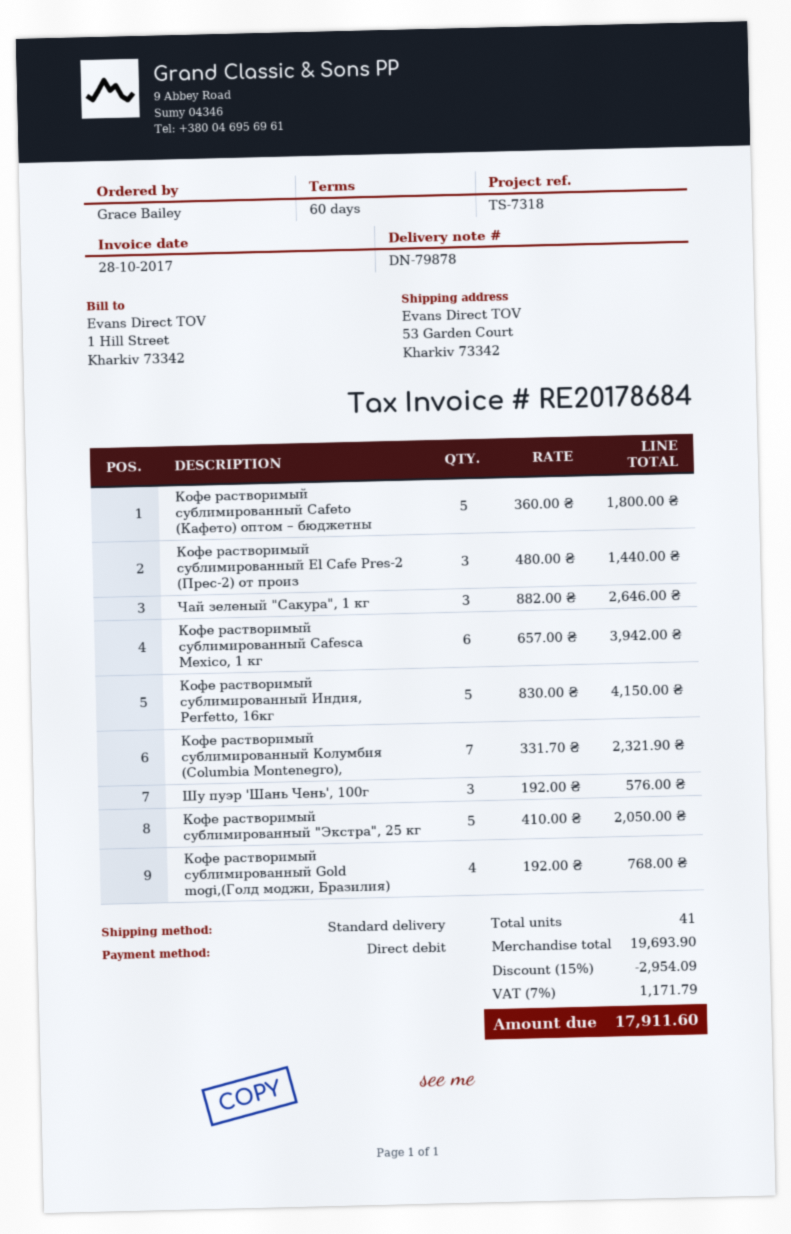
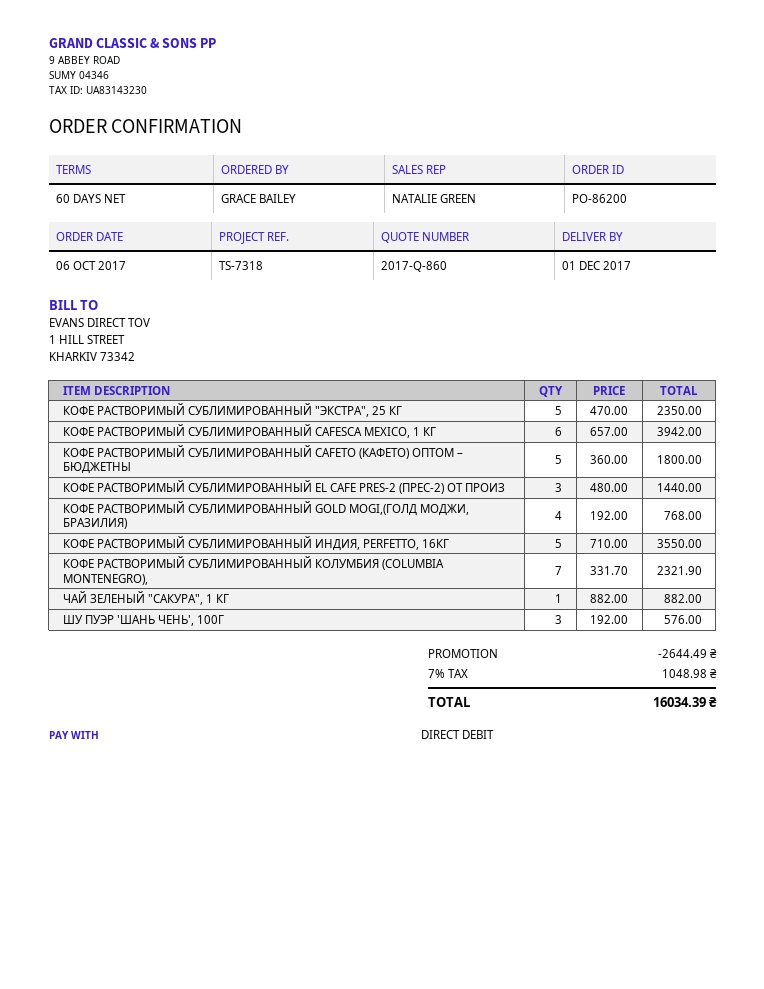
Чай зеленый "Сакура", 1 кг: 3 x 882.00 = 2646.00 -> 1 x 882.00 = 882.00
Кофе растворимый сублимированный Индия, Perfetto, 16кг: 5 x 830.00 = 4150.00 -> 5 x 710.00 = 3550.00
Кофе растворимый сублимированный "Экстра", 25 кг: 5 x 410.00 = 2050.00 -> 5 x 470.00 = 2350.00
discount: 2954.09 -> 2644.49
tax: 7% = 1171.79 -> 7% = 1048.98
total: 17911.60 -> 16034.39

